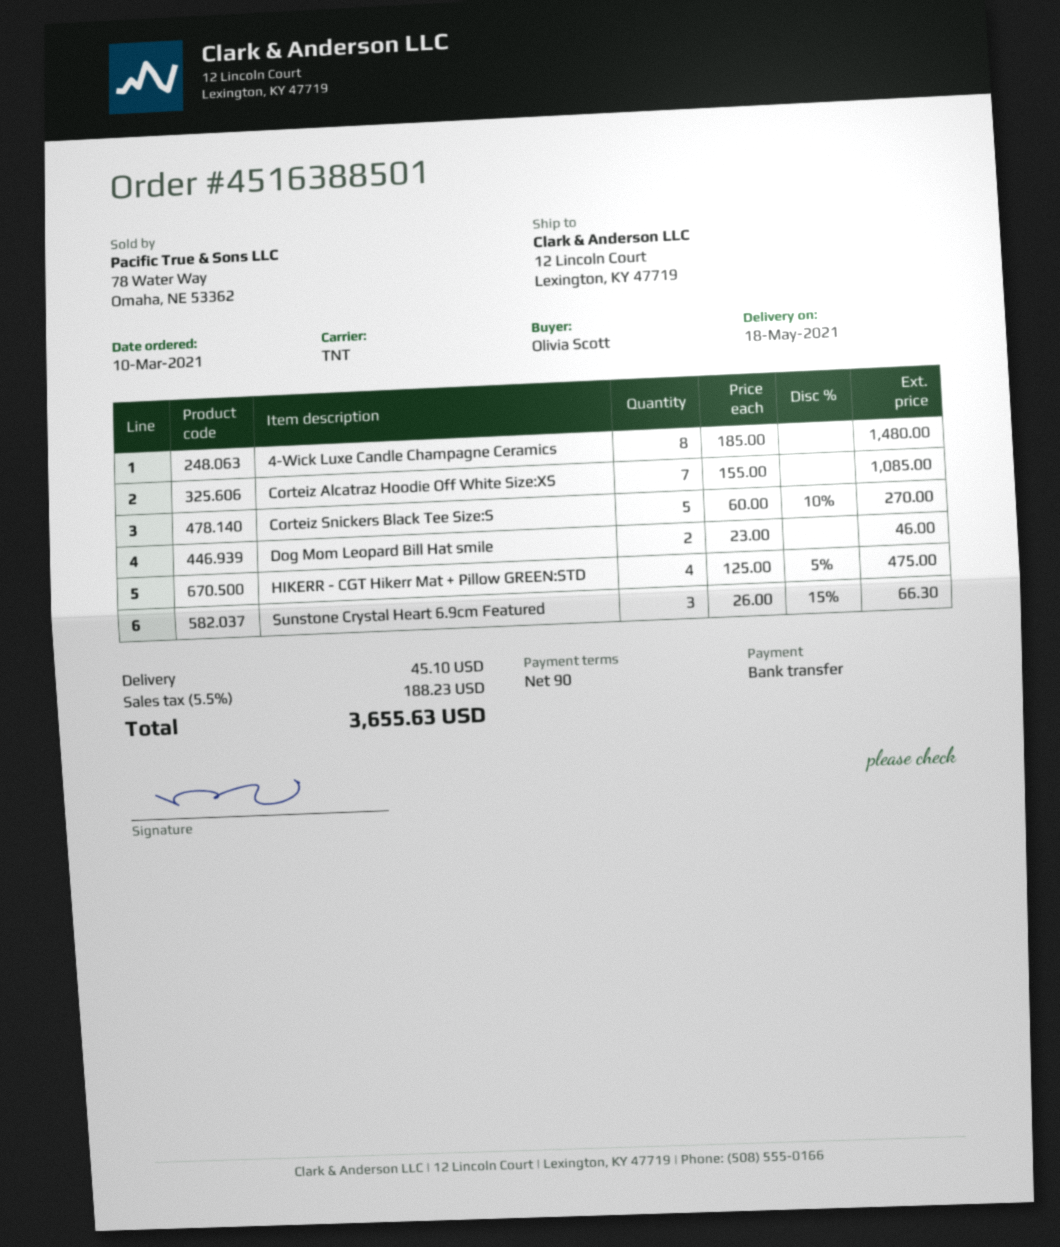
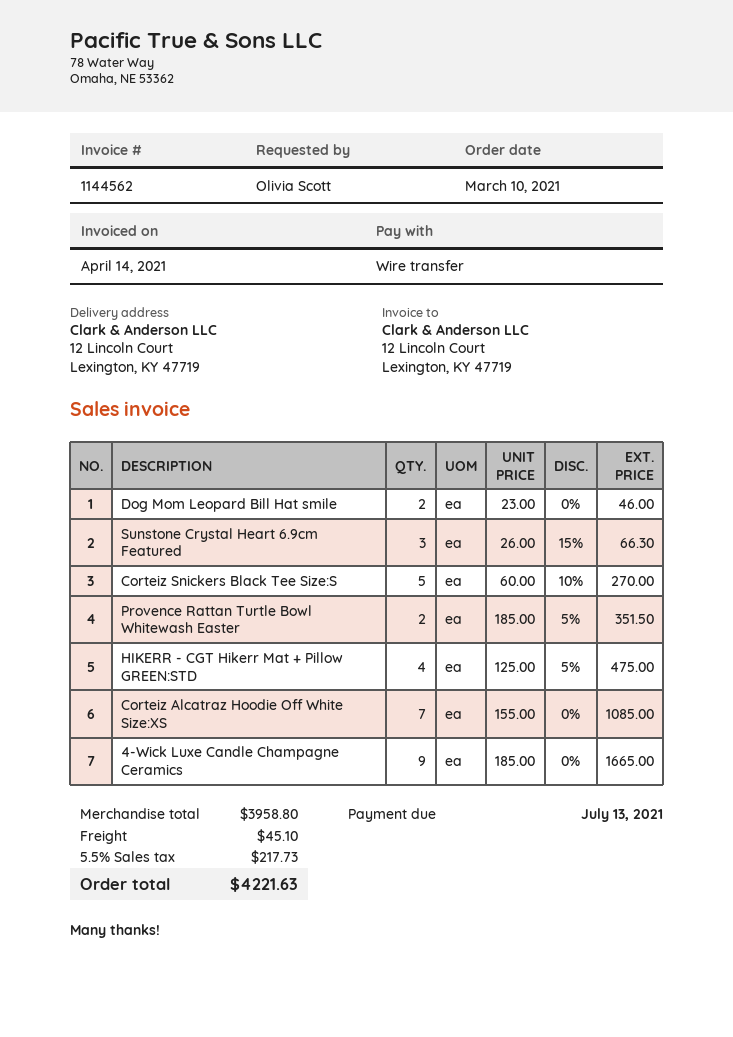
4-Wick Luxe Candle Champagne Ceramics: 8 x 185.00 = 1480.00 -> 9 x 185.00 = 1665.00
Provence Rattan Turtle Bowl Whitewash Easter: none -> 2 x 185.00 - 5% = 351.50
tax: 5.5% = 188.23 -> 5.5% = 217.73
total: 3655.63 -> 4221.63

